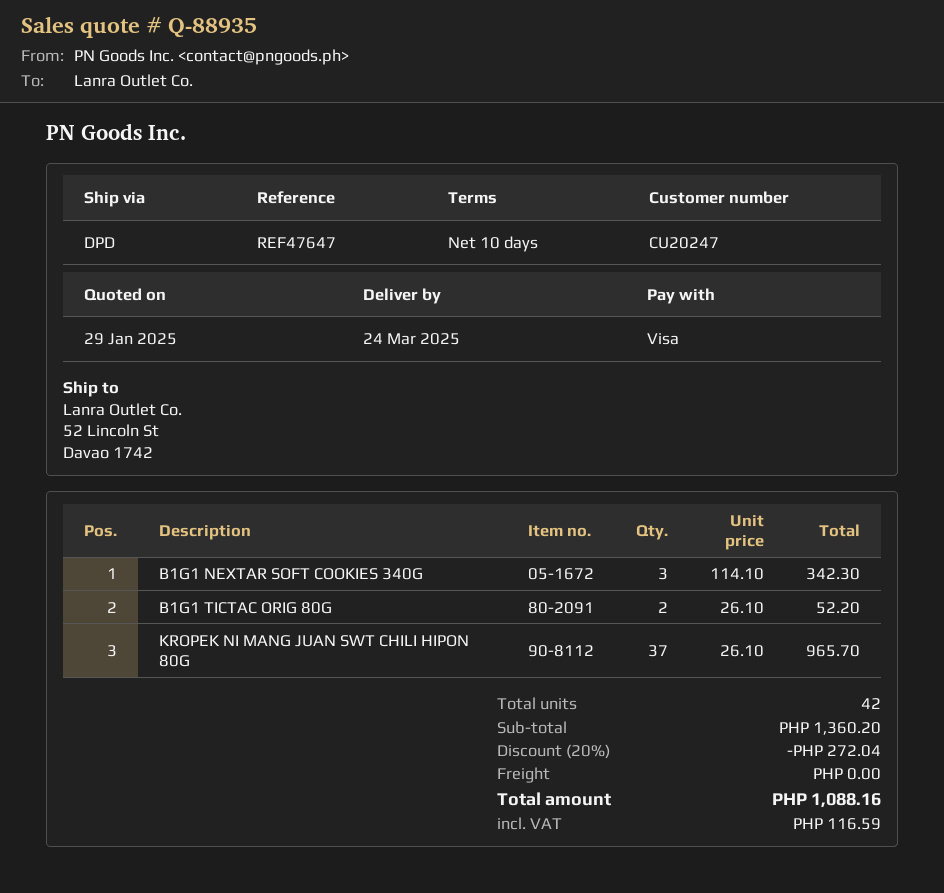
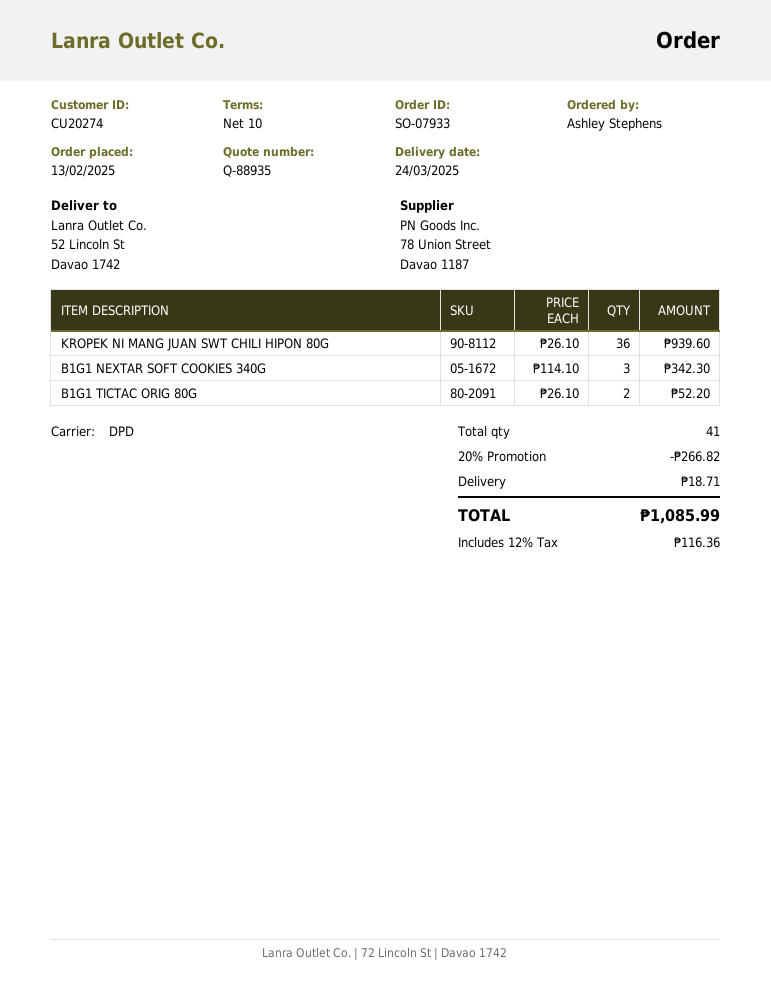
customer number: CU20247 -> CU20274
KROPEK NI MANG JUAN SWT CHILI HIPON 80G: 37 x 26.10 = 965.70 -> 36 x 26.10 = 939.60
total quantity: 42 -> 41
discount: 20% = 272.04 -> 20% = 266.82
shipping: 0.00 -> 18.71
tax: 116.59 -> 116.36
total: 1088.16 -> 1085.99

